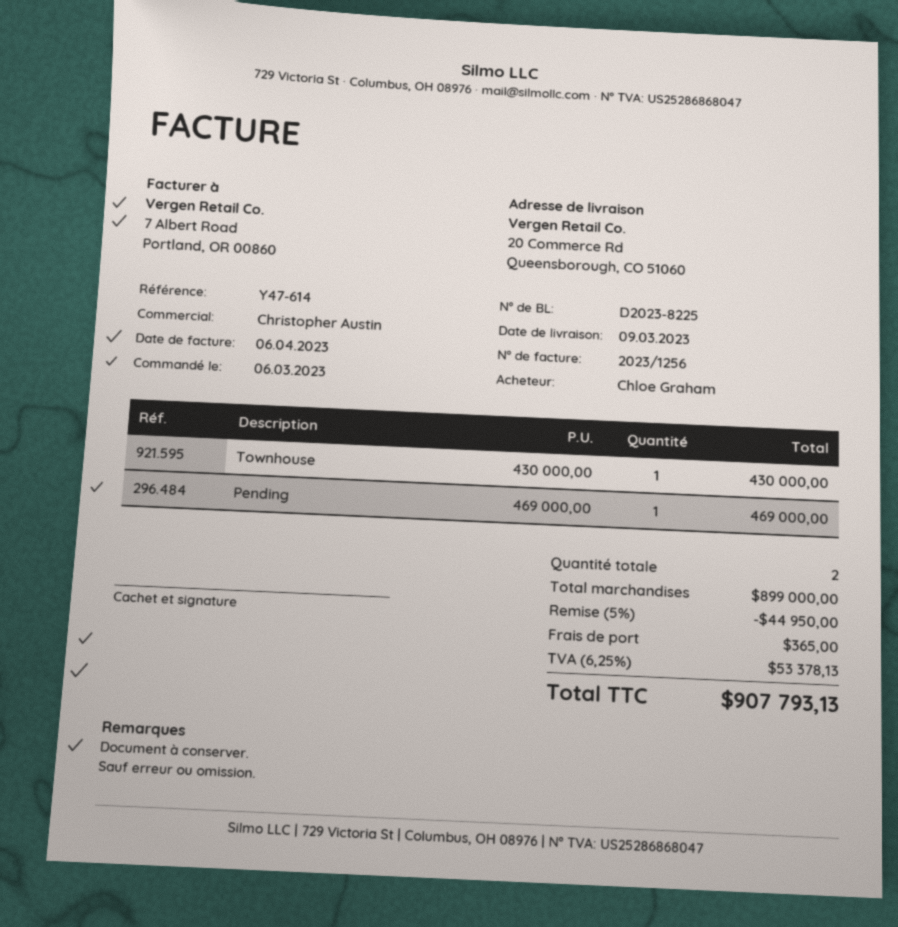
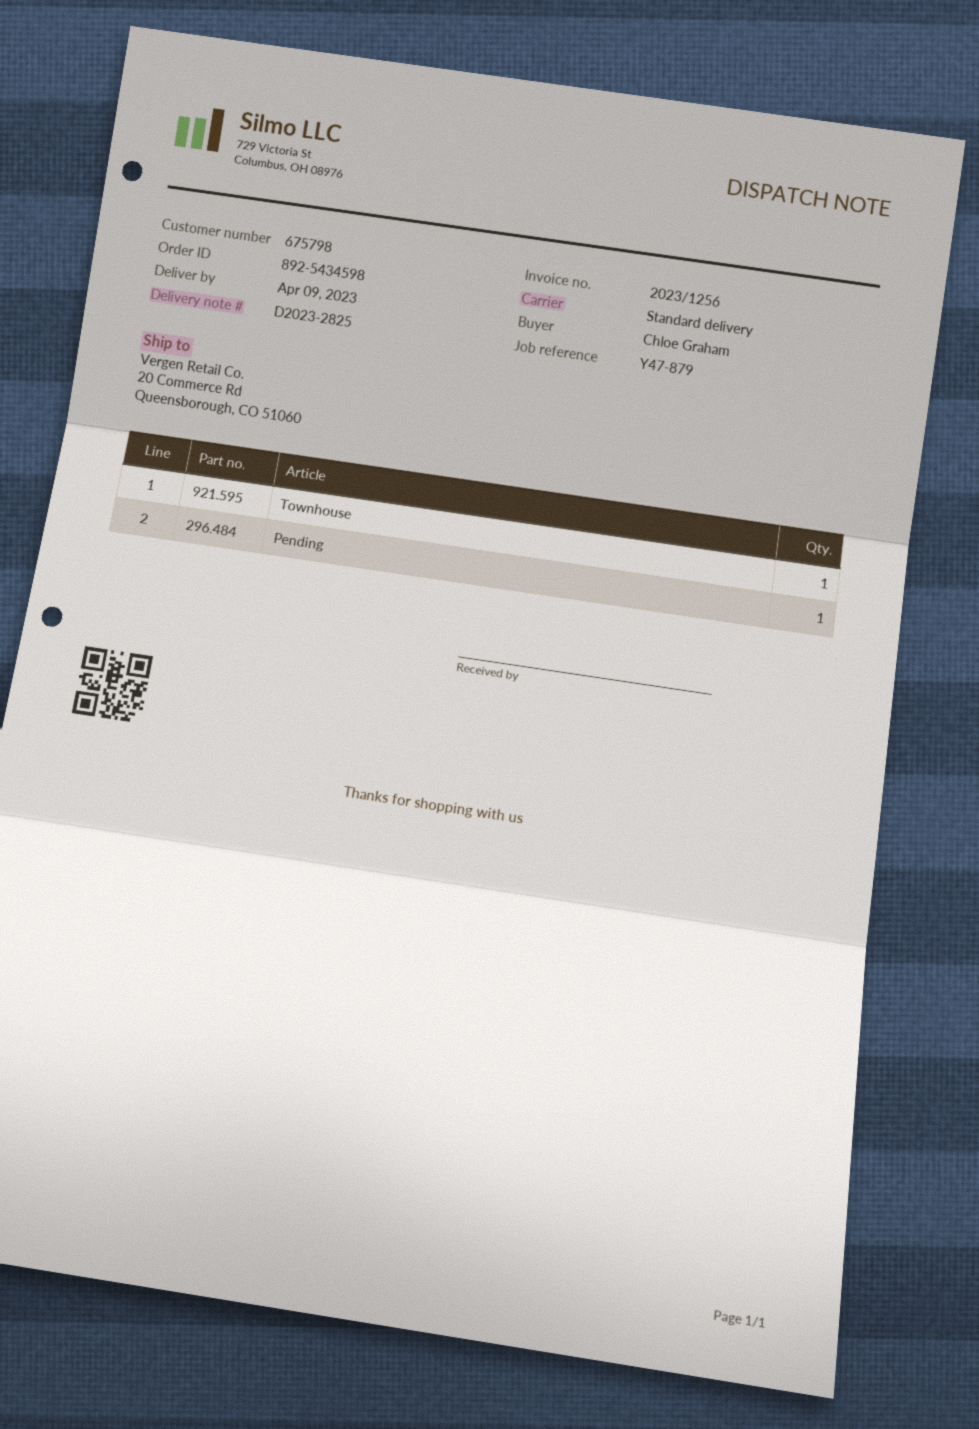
delivery note number: D2023-8225 -> D2023-2825
delivery date: 2023-03-09 -> 2023-04-09
reference: Y47-614 -> Y47-879

